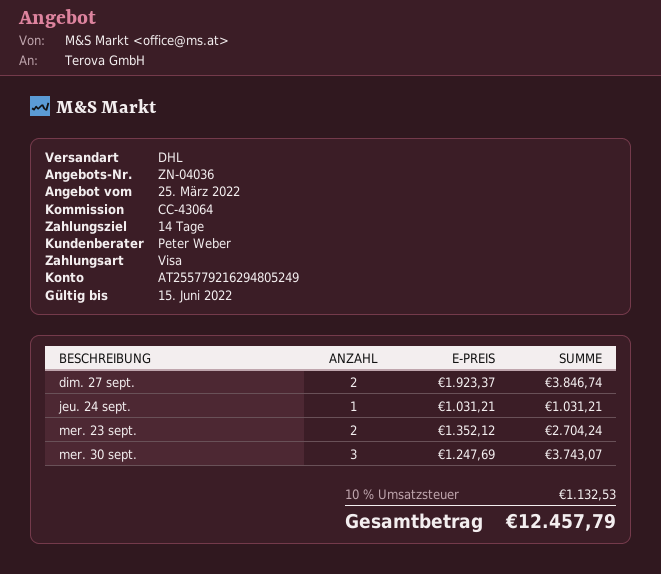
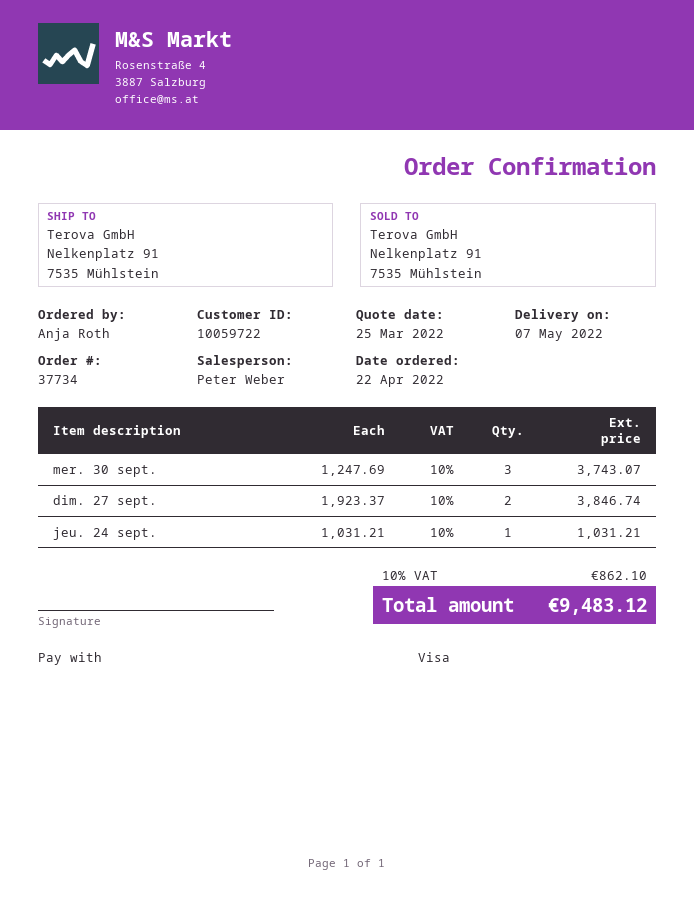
mer. 23 sept.: 2 x 1352.12 = 2704.24 -> none
tax: 10% = 1132.53 -> 10% = 862.10
total: 12457.79 -> 9483.12

